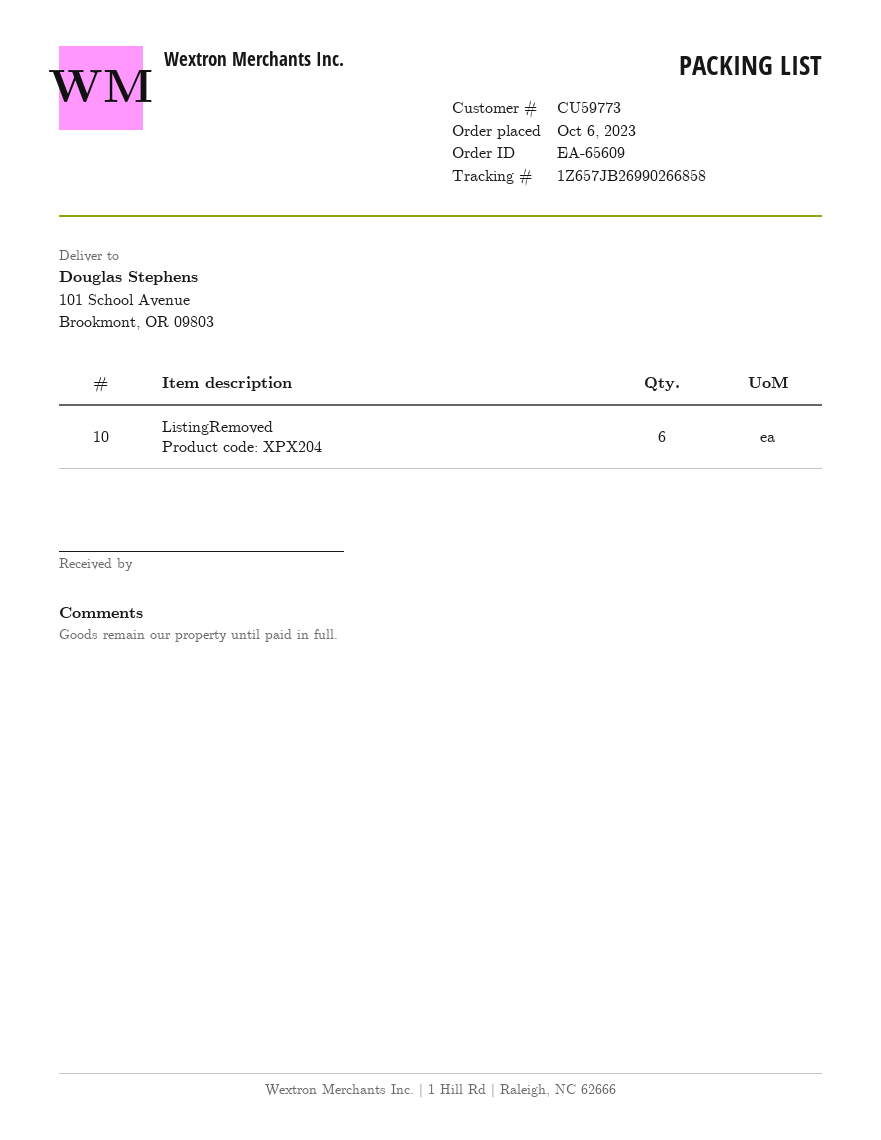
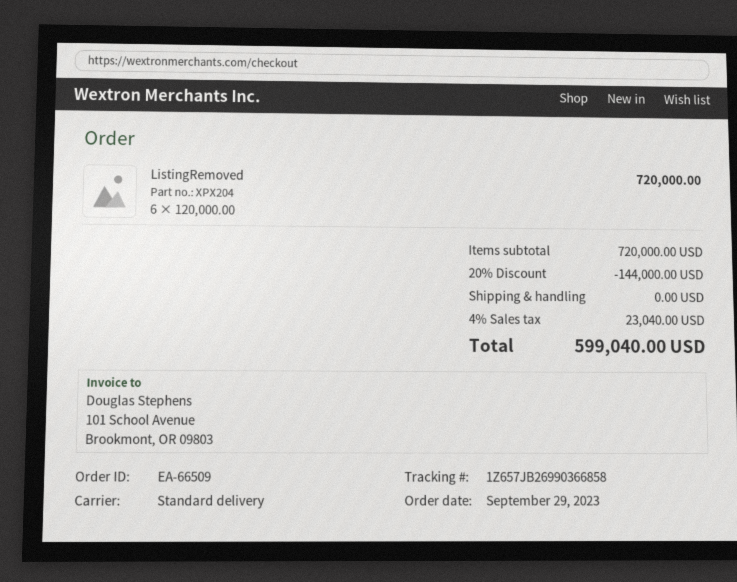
order number: EA-65609 -> EA-66509
order date: 2023-10-06 -> 2023-09-29
tracking number: 1Z657JB26990266858 -> 1Z657JB26990366858

